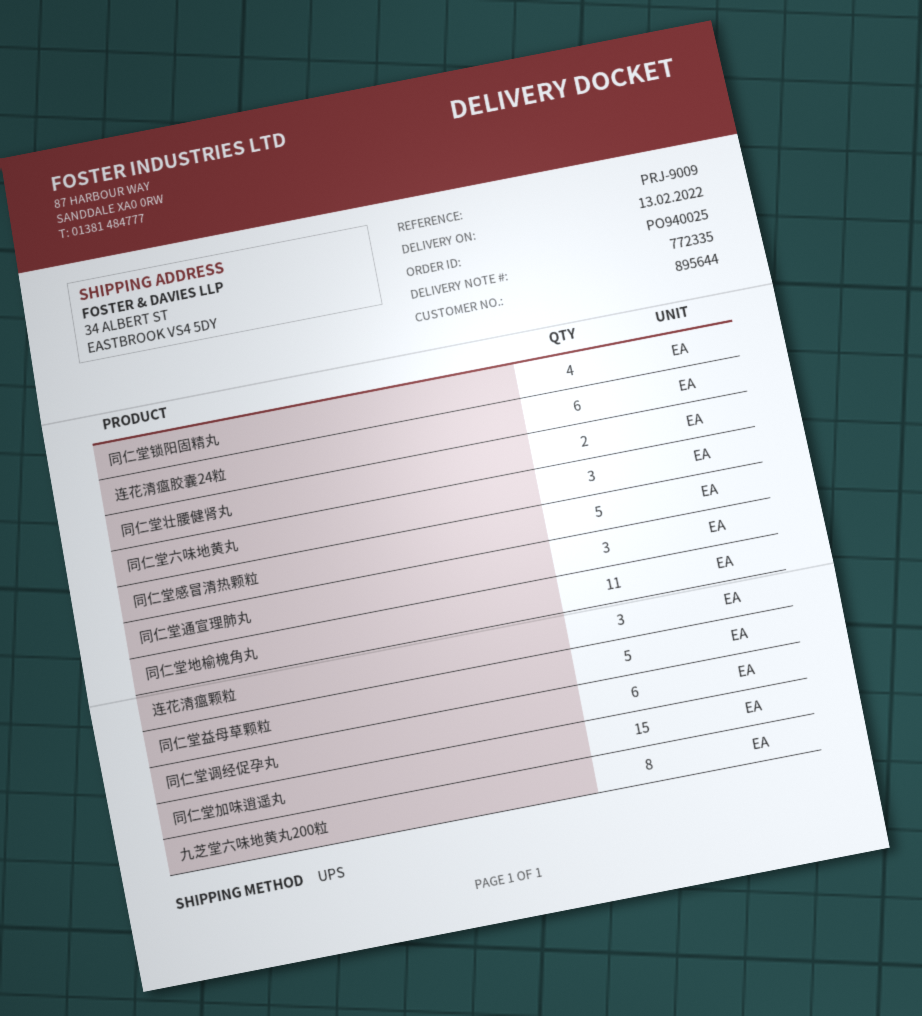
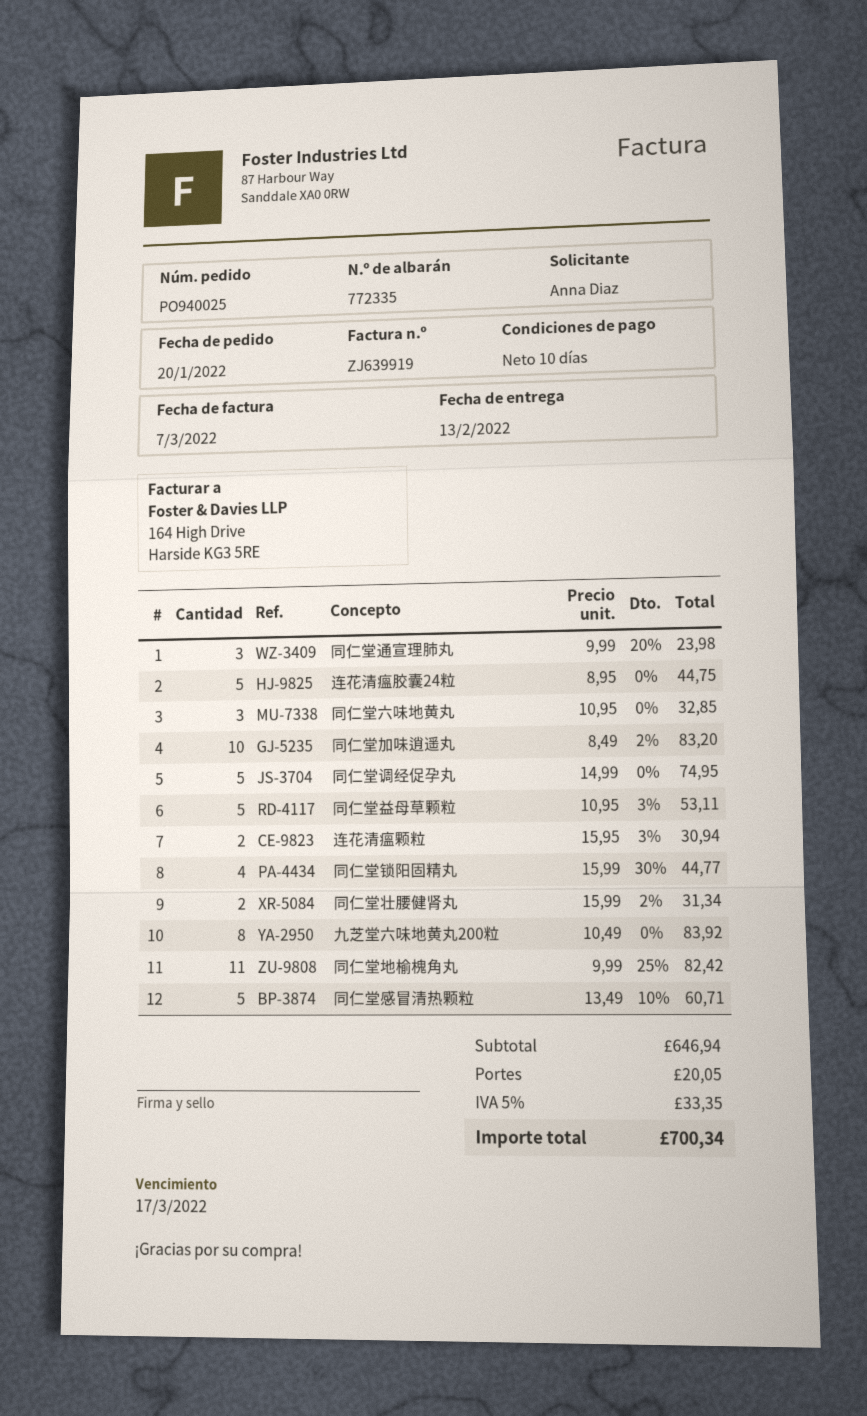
连花清瘟胶囊24粒: 6 -> 5
连花清瘟颗粒: 3 -> 2
同仁堂调经促孕丸: 6 -> 5
同仁堂加味逍遥丸: 15 -> 10

